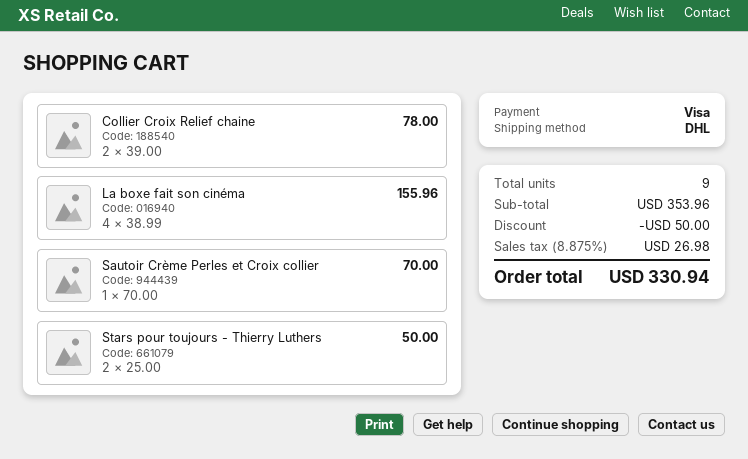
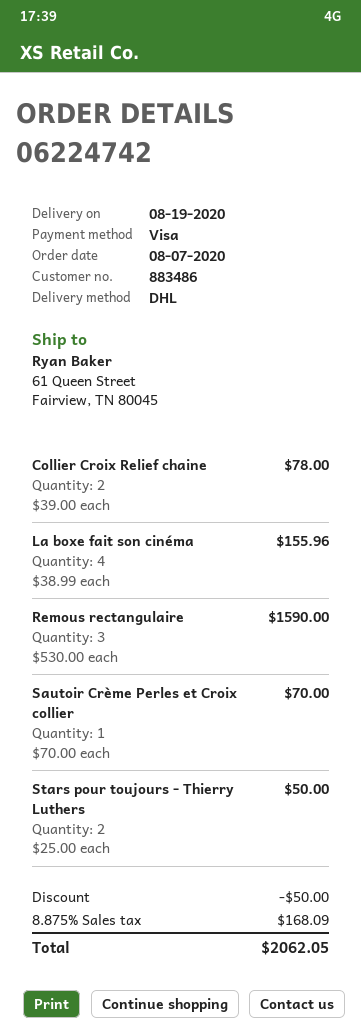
Remous rectangulaire: none -> 3 x 530.00 = 1590.00
tax: 8.875% = 26.98 -> 8.875% = 168.09
total: 330.94 -> 2062.05

